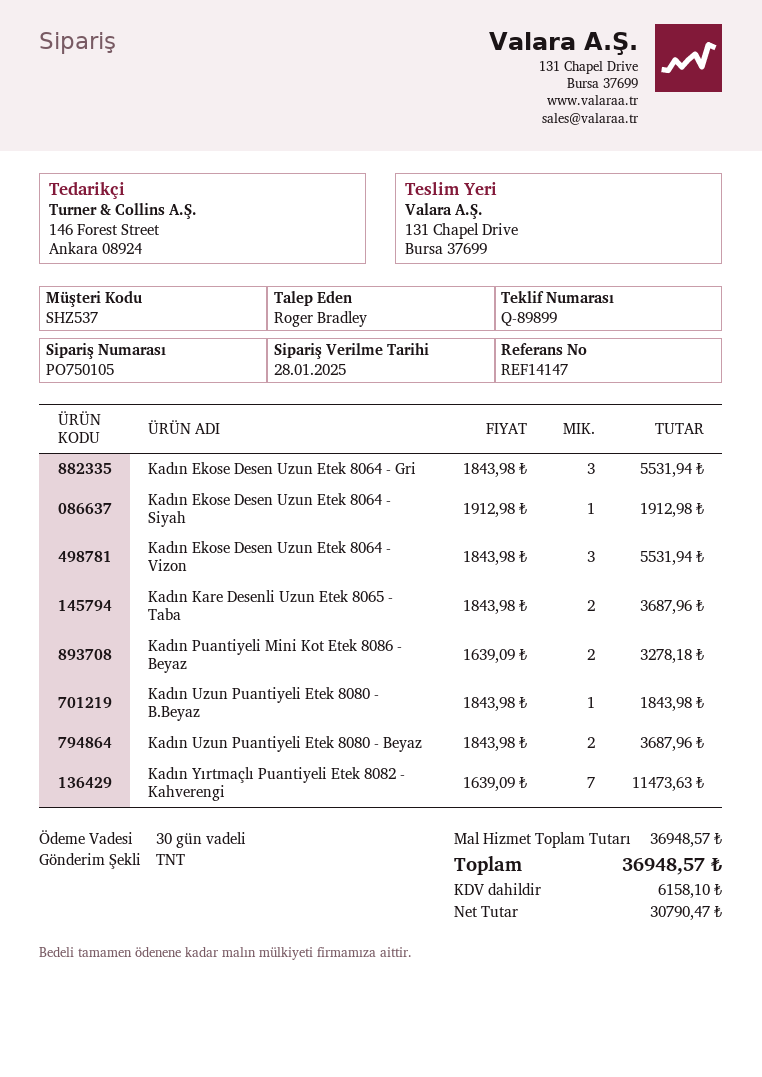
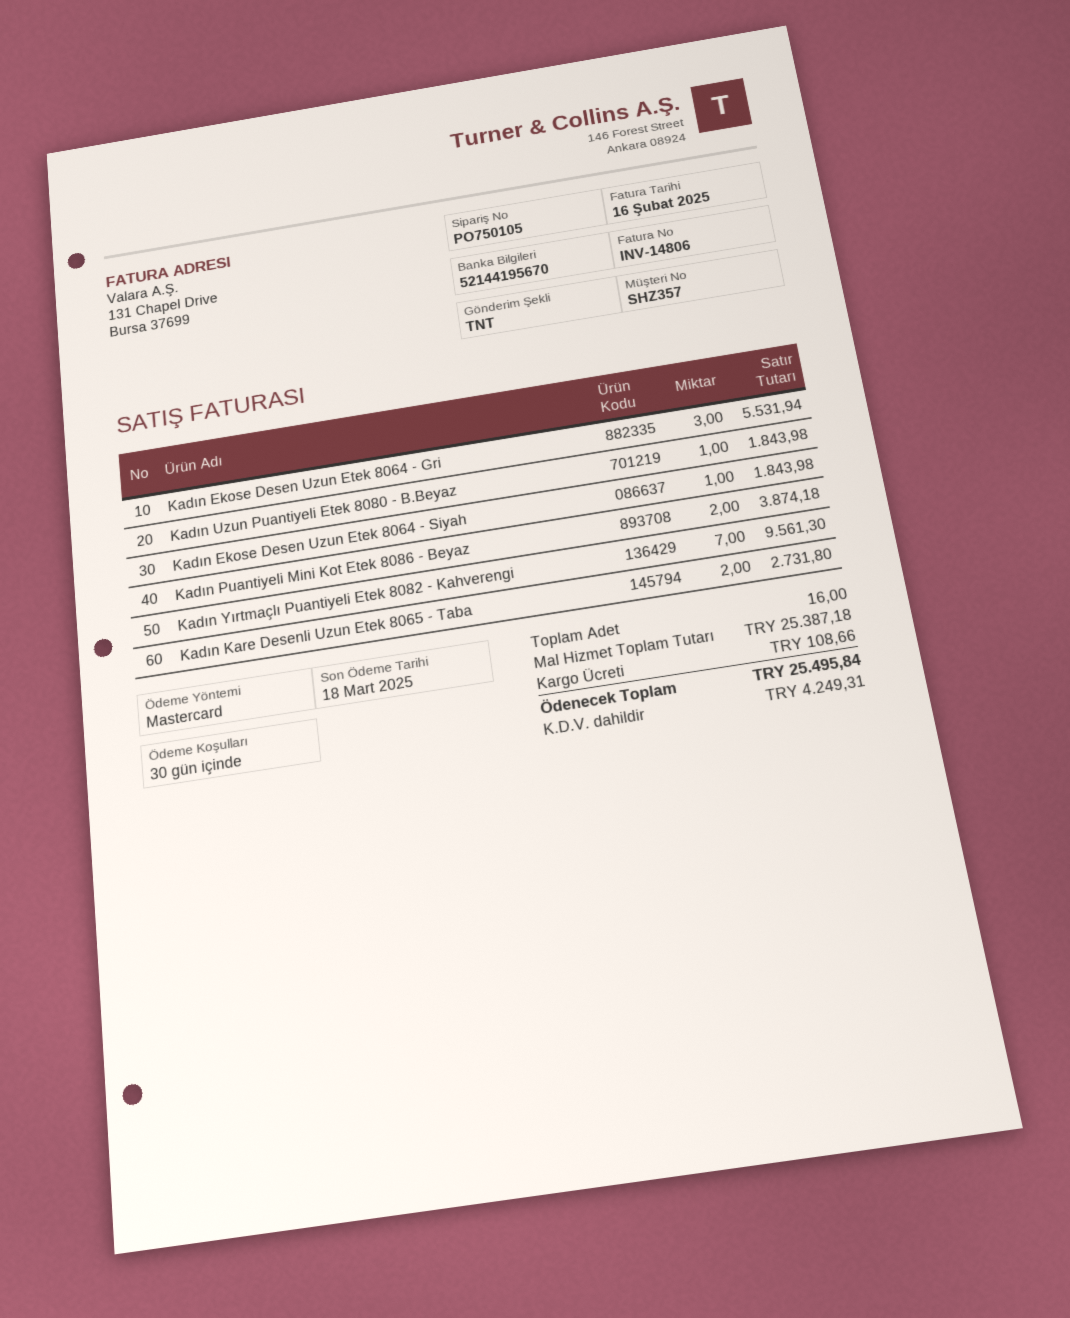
customer number: SHZ537 -> SHZ357
Kadın Ekose Desen Uzun Etek 8064 - Siyah: 1 for 1912.98 -> 1 for 1843.98
Kadın Ekose Desen Uzun Etek 8064 - Vizon: 3 for 5531.94 -> none
Kadın Kare Desenli Uzun Etek 8065 - Taba: 2 for 3687.96 -> 2 for 2731.80
Kadın Puantiyeli Mini Kot Etek 8086 - Beyaz: 2 for 3278.18 -> 2 for 3874.18
Kadın Uzun Puantiyeli Etek 8080 - Beyaz: 2 for 3687.96 -> none
Kadın Yırtmaçlı Puantiyeli Etek 8082 - Kahverengi: 7 for 11473.63 -> 7 for 9561.30
subtotal: 36948.57 -> 25387.18
shipping: none -> 108.66
tax: 6158.10 -> 4249.31
total: 36948.57 -> 25495.84

